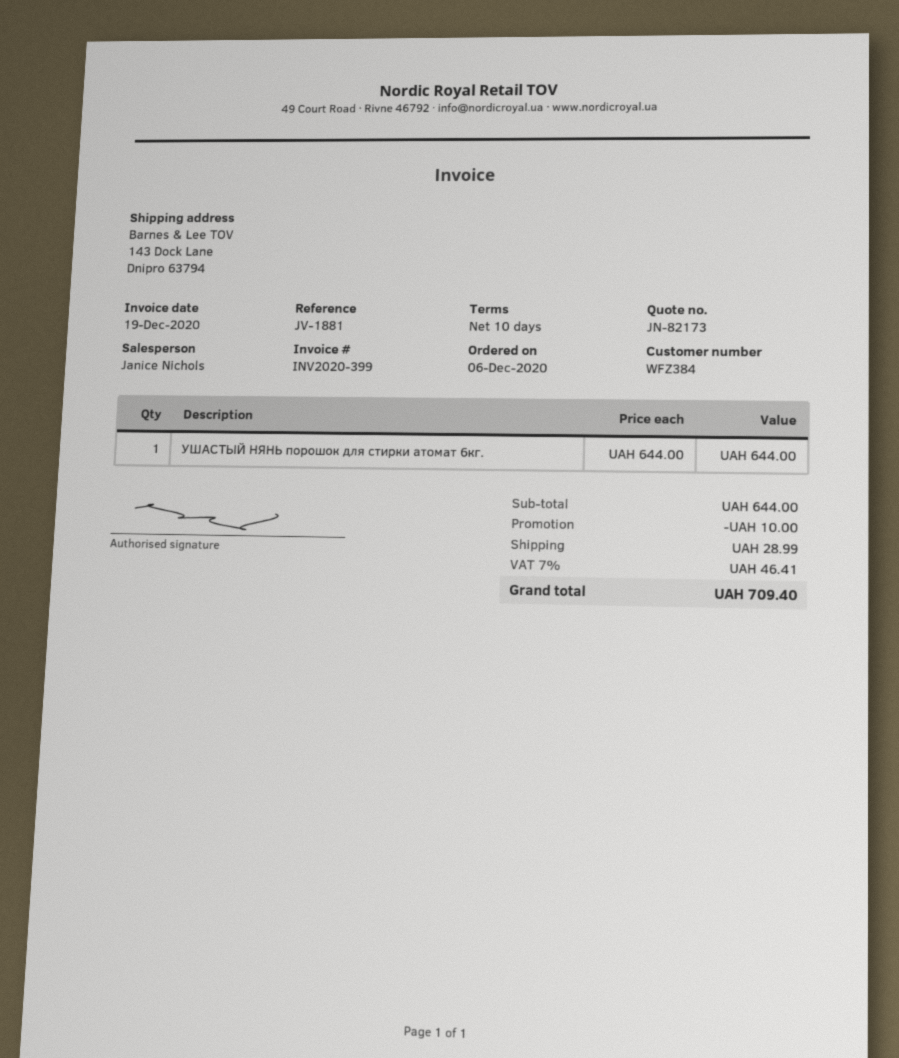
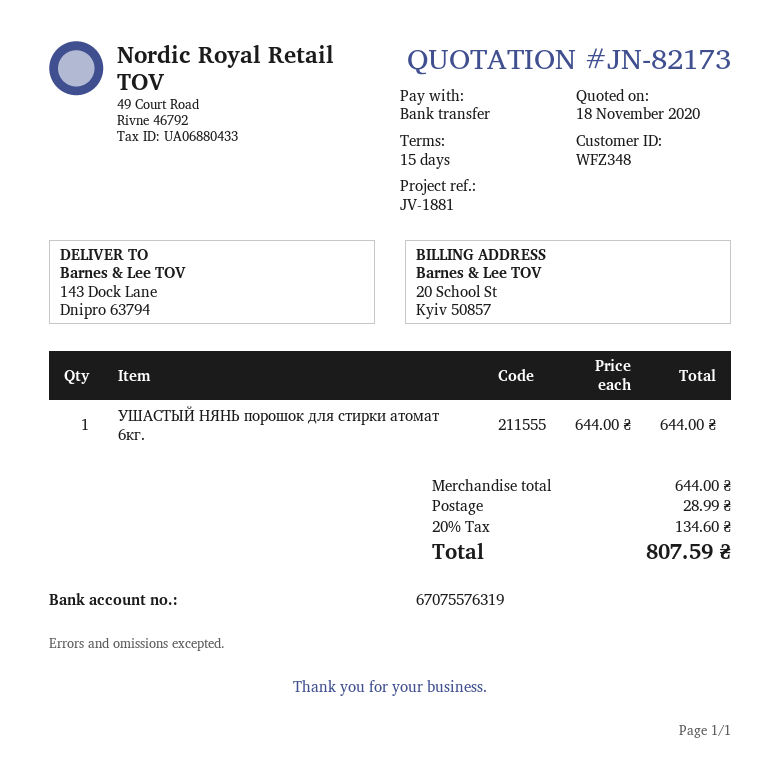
payment terms: 10 days -> 15 days
customer number: WFZ384 -> WFZ348
discount: 10.00 -> none
tax: 7% = 46.41 -> 20% = 134.60
total: 709.40 -> 807.59

